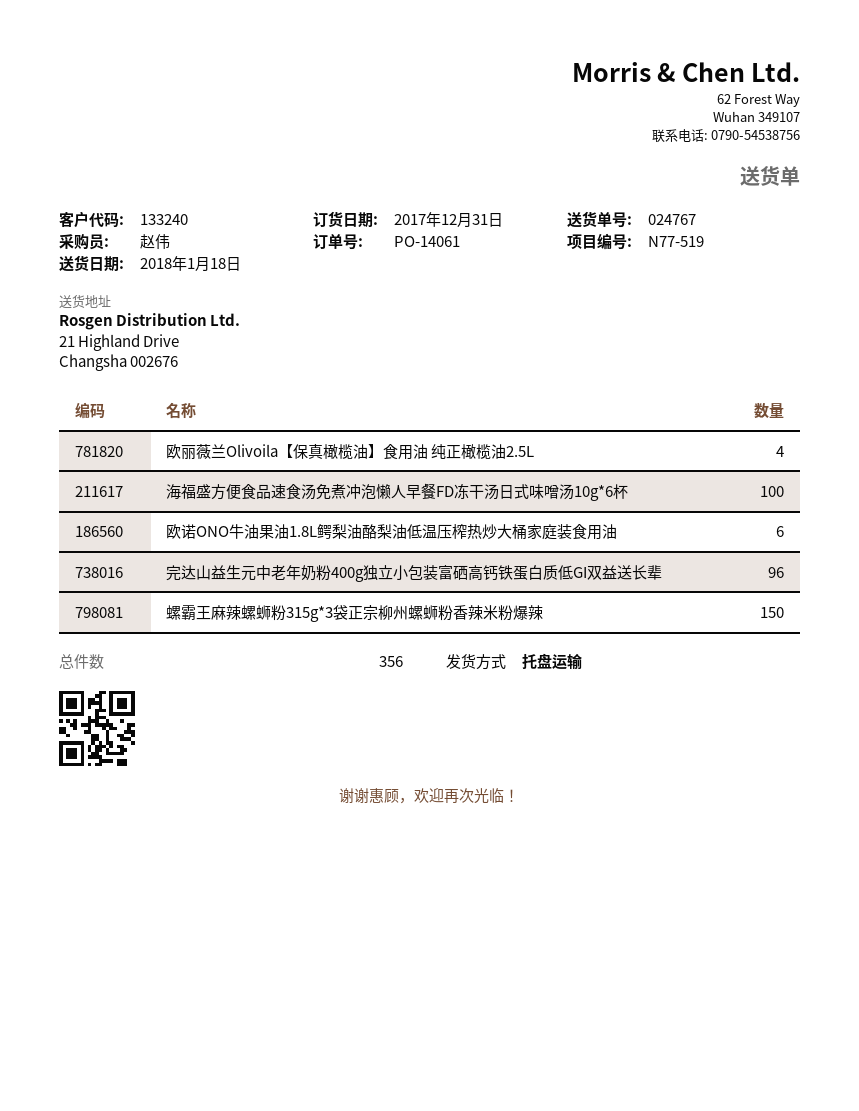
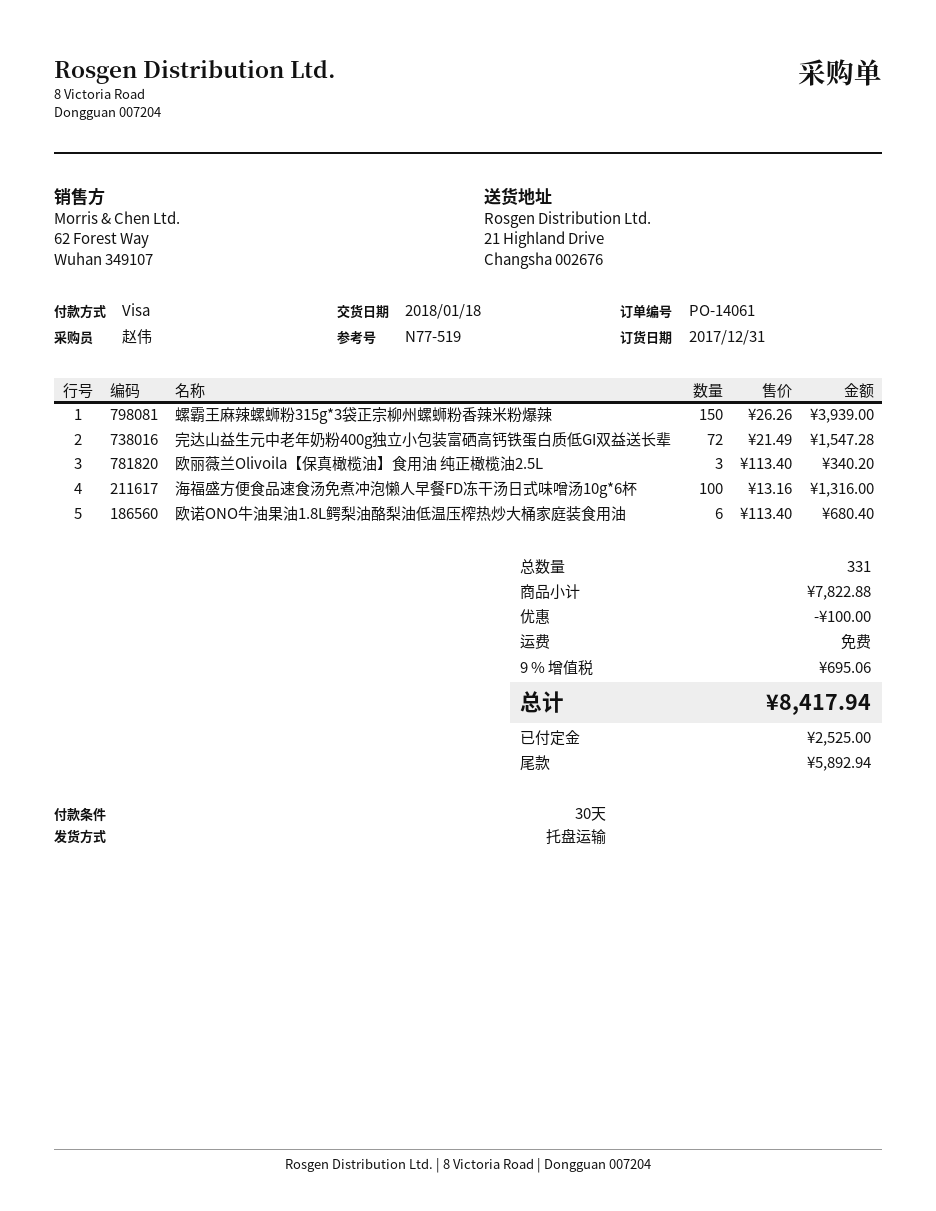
欧丽薇兰Olivoila【保真橄榄油】食用油 纯正橄榄油2.5L: 4 -> 3
完达山益生元中老年奶粉400g独立小包装富硒高钙铁蛋白质低GI双益送长辈: 96 -> 72
total quantity: 356 -> 331

